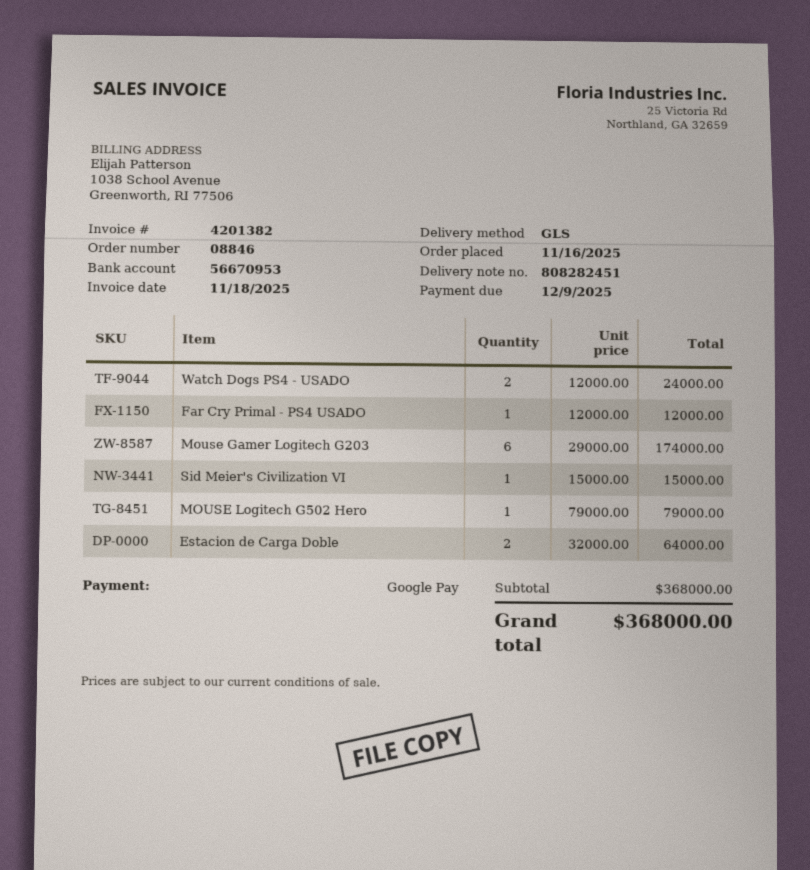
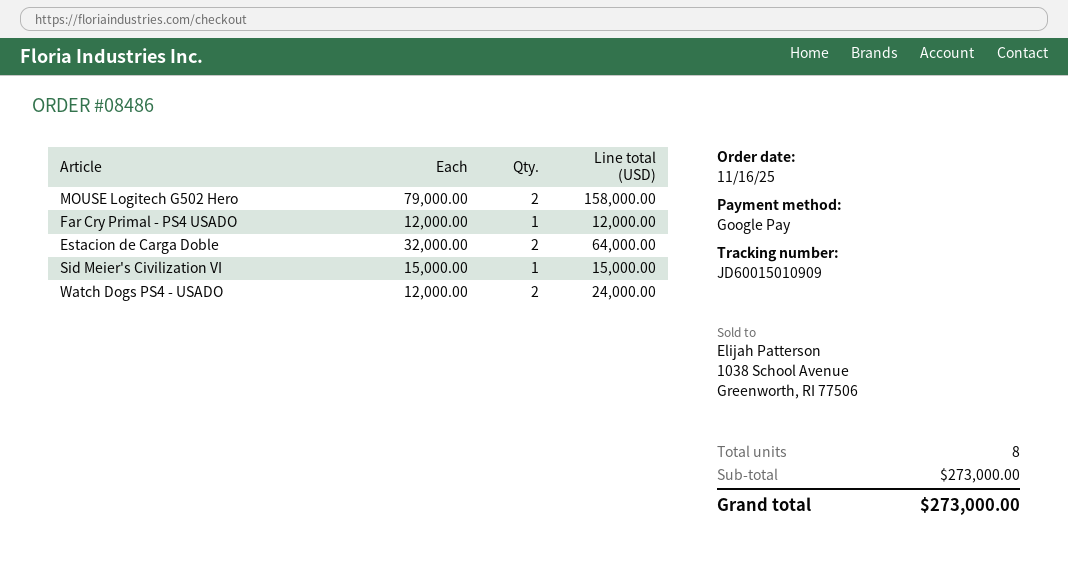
order number: 08846 -> 08486
Mouse Gamer Logitech G203: 6 x 29000.00 = 174000.00 -> none
MOUSE Logitech G502 Hero: 1 x 79000.00 = 79000.00 -> 2 x 79000.00 = 158000.00
subtotal: 368000.00 -> 273000.00
total: 368000.00 -> 273000.00

